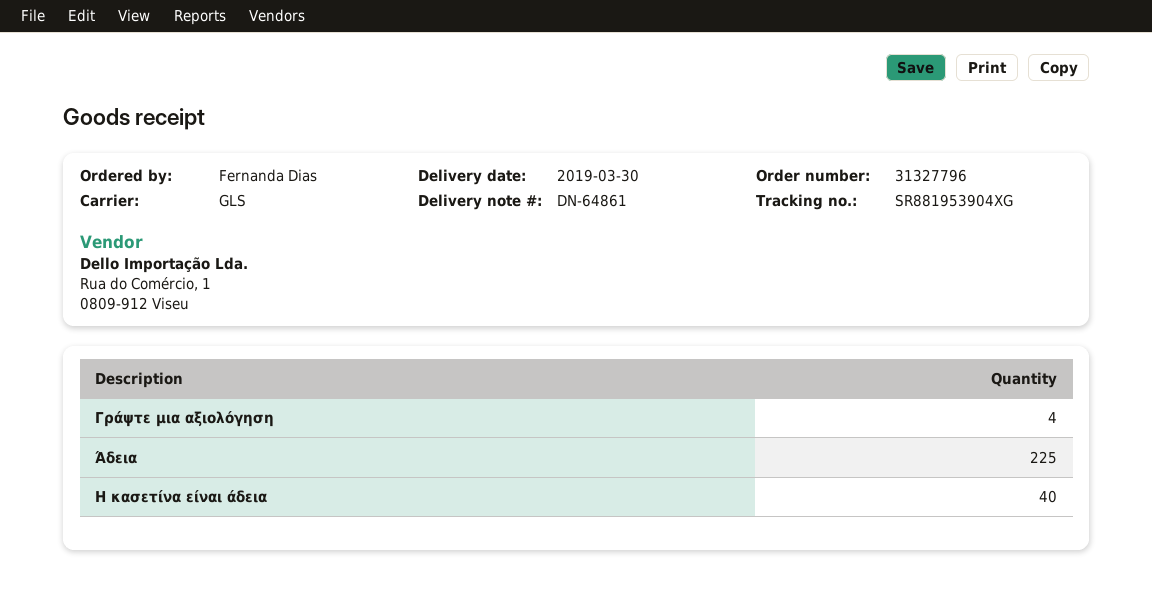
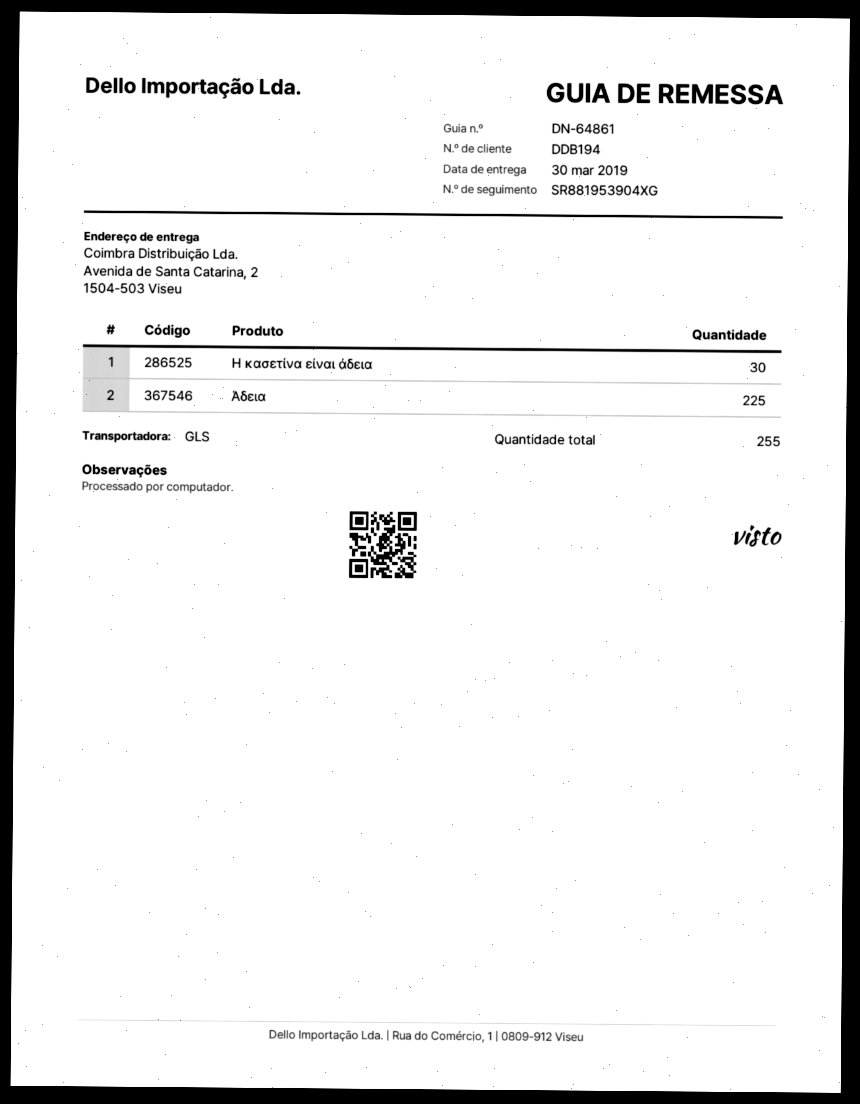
Γράψτε μια αξιολόγηση: 4 -> none
Η κασετίνα είναι άδεια: 40 -> 30

